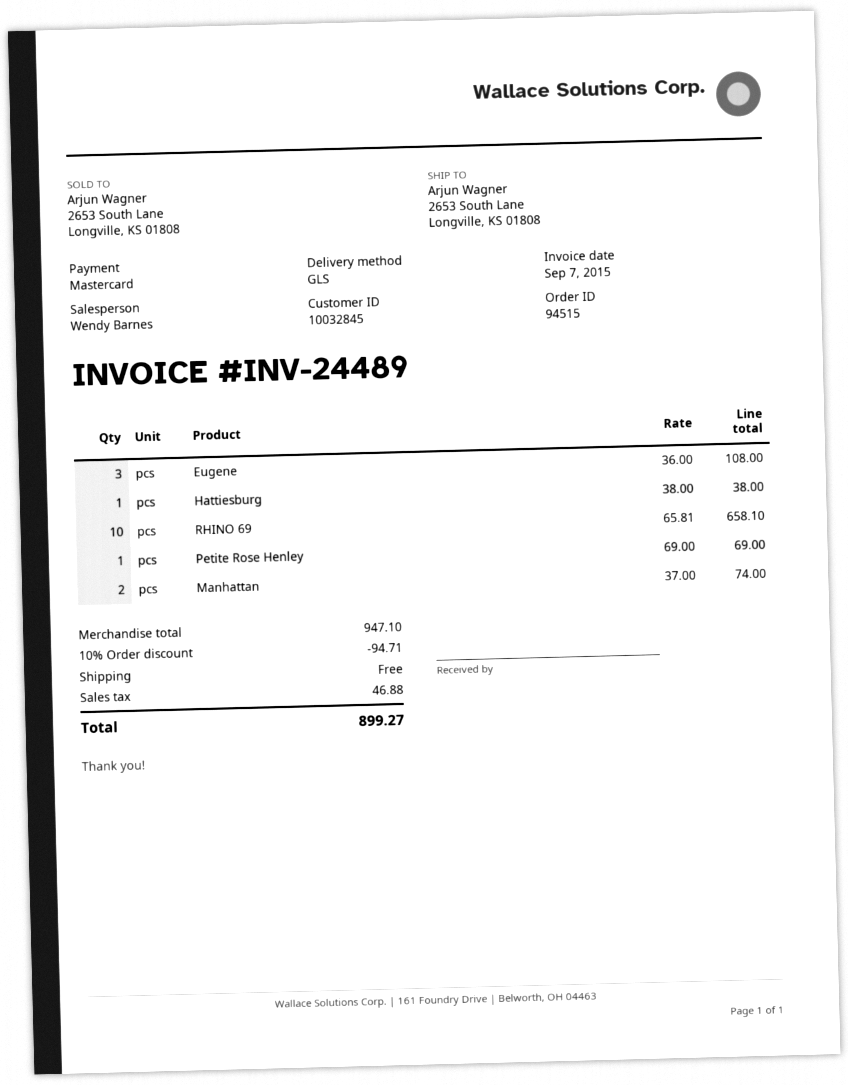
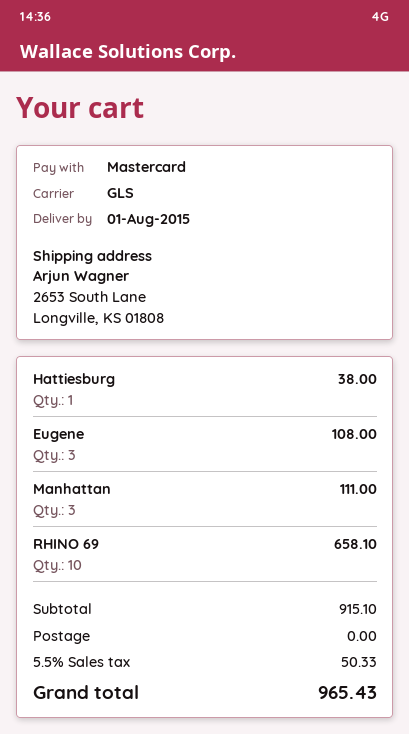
Petite Rose Henley: 1 for 69.00 -> none
Manhattan: 2 for 74.00 -> 3 for 111.00
subtotal: 947.10 -> 915.10
discount: 10% = 94.71 -> none
tax: 46.88 -> 50.33
total: 899.27 -> 965.43

